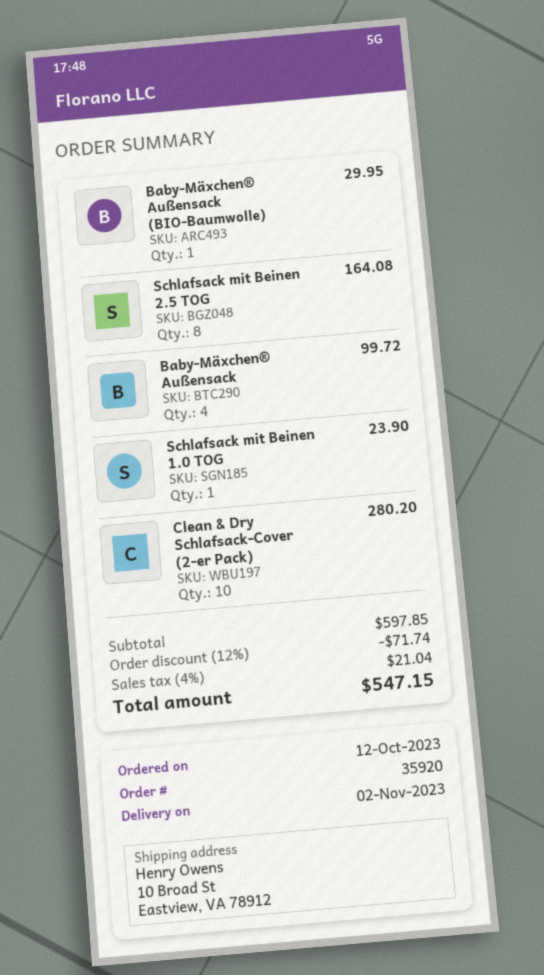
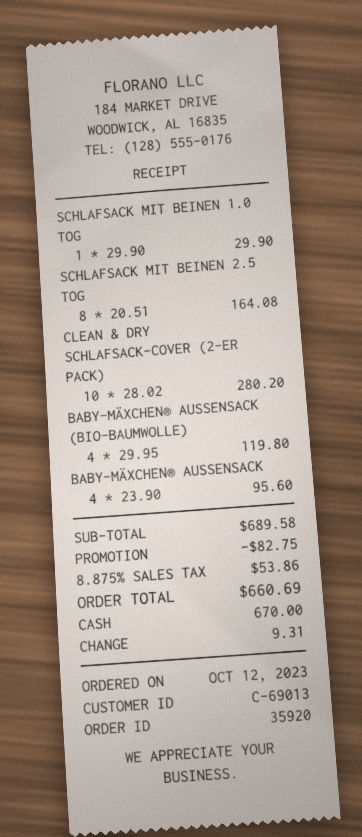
Baby-Mäxchen® Außensack (BIO-Baumwolle): 1 for 29.95 -> 4 for 119.80
Baby-Mäxchen® Außensack: 4 for 99.72 -> 4 for 95.60
Schlafsack mit Beinen 1.0 TOG: 1 for 23.90 -> 1 for 29.90
subtotal: 597.85 -> 689.58
discount: 71.74 -> 82.75
tax: 4% = 21.04 -> 8.875% = 53.86
total: 547.15 -> 660.69

